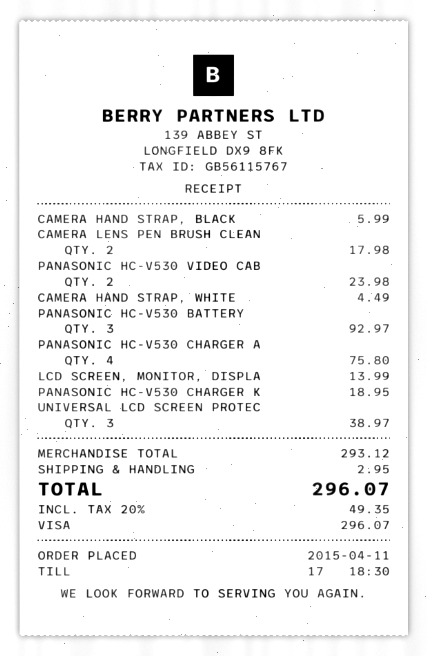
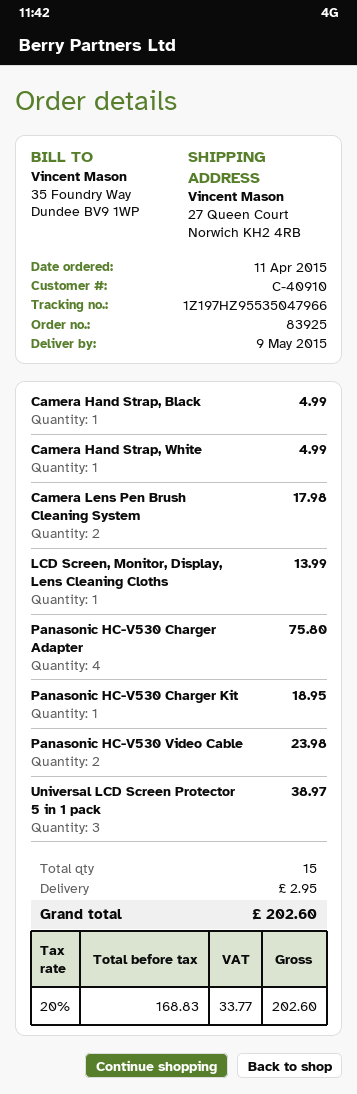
CAMERA HAND STRAP, BLACK: 1 for 5.99 -> 1 for 4.99
CAMERA HAND STRAP, WHITE: 1 for 4.49 -> 1 for 4.99
PANASONIC HC-V530 BATTERY: 3 for 92.97 -> none
tax: 20% = 49.35 -> 20% = 33.77
total: 296.07 -> 202.60

